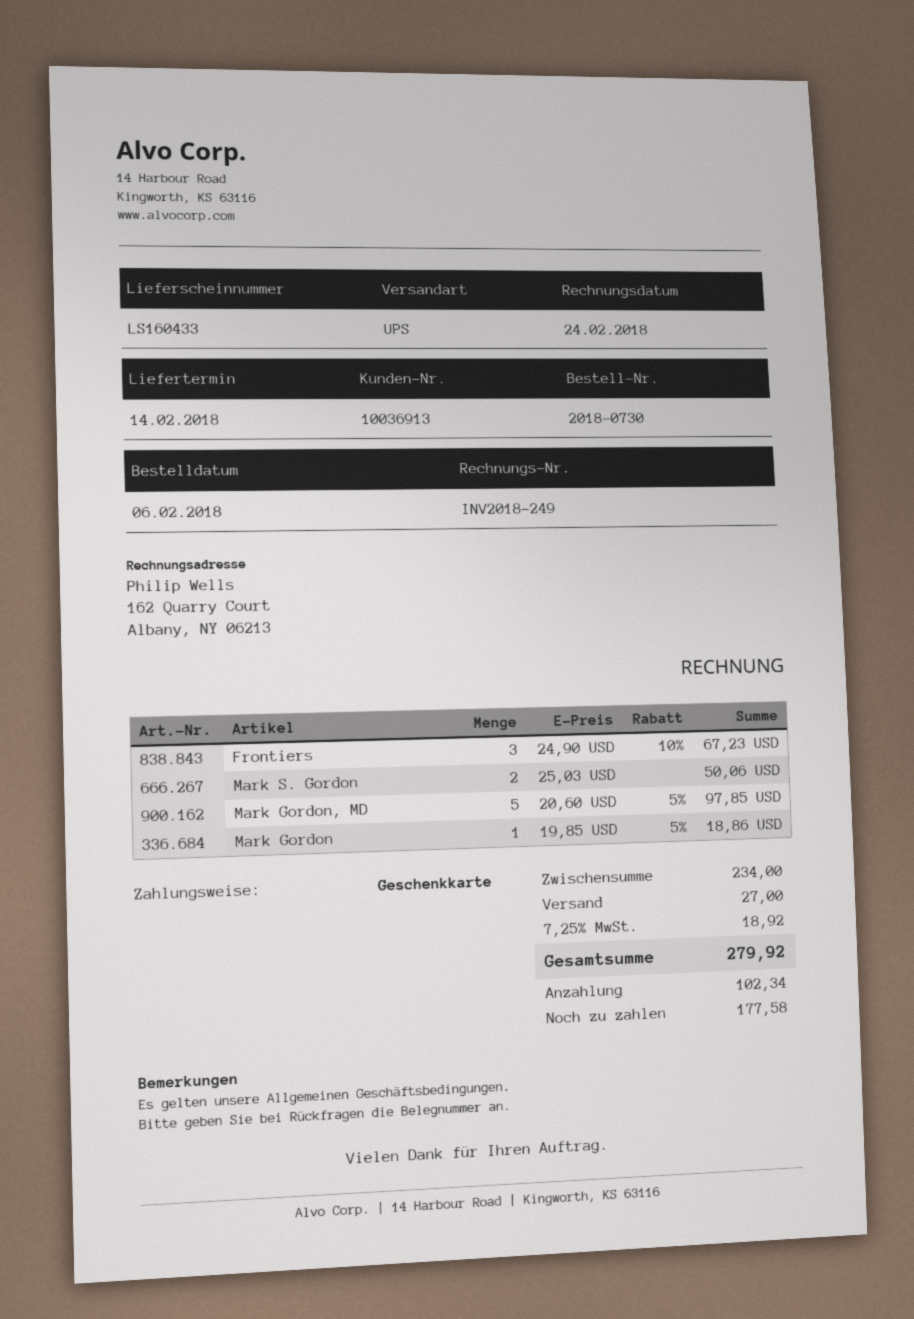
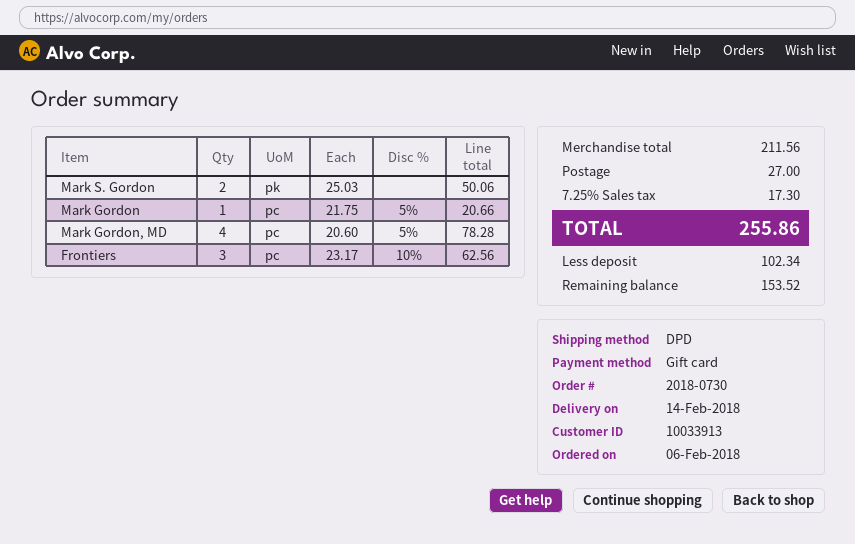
customer number: 10036913 -> 10033913
shipping method: UPS -> DPD
Frontiers: 3 x 24.90 - 10% = 67.23 -> 3 x 23.17 - 10% = 62.56
Mark Gordon, MD: 5 x 20.60 - 5% = 97.85 -> 4 x 20.60 - 5% = 78.28
Mark Gordon: 1 x 19.85 - 5% = 18.86 -> 1 x 21.75 - 5% = 20.66
subtotal: 234.00 -> 211.56
tax: 7.25% = 18.92 -> 7.25% = 17.30
total: 279.92 -> 255.86
balance: 177.58 -> 153.52

